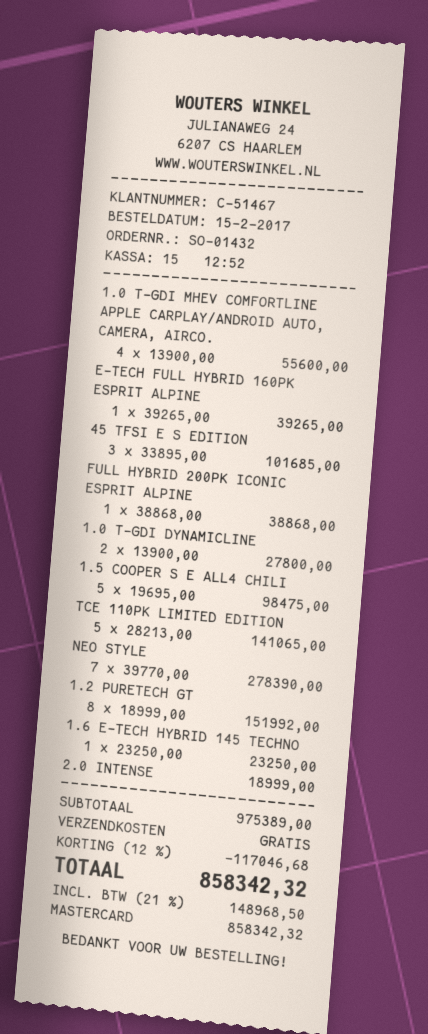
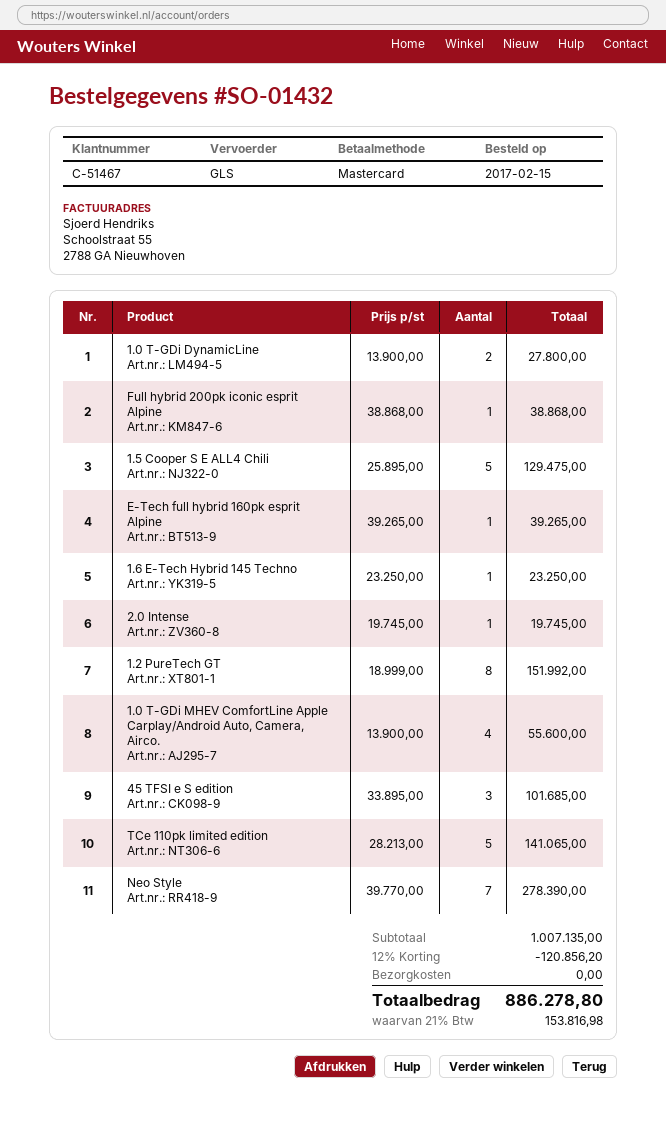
1.5 COOPER S E ALL4 CHILI: 5 x 19695.00 = 98475.00 -> 5 x 25895.00 = 129475.00
2.0 INTENSE: 1 x 18999.00 = 18999.00 -> 1 x 19745.00 = 19745.00
subtotal: 975389.00 -> 1007135.00
discount: 12% = 117046.68 -> 12% = 120856.20
tax: 21% = 148968.50 -> 21% = 153816.98
total: 858342.32 -> 886278.80

